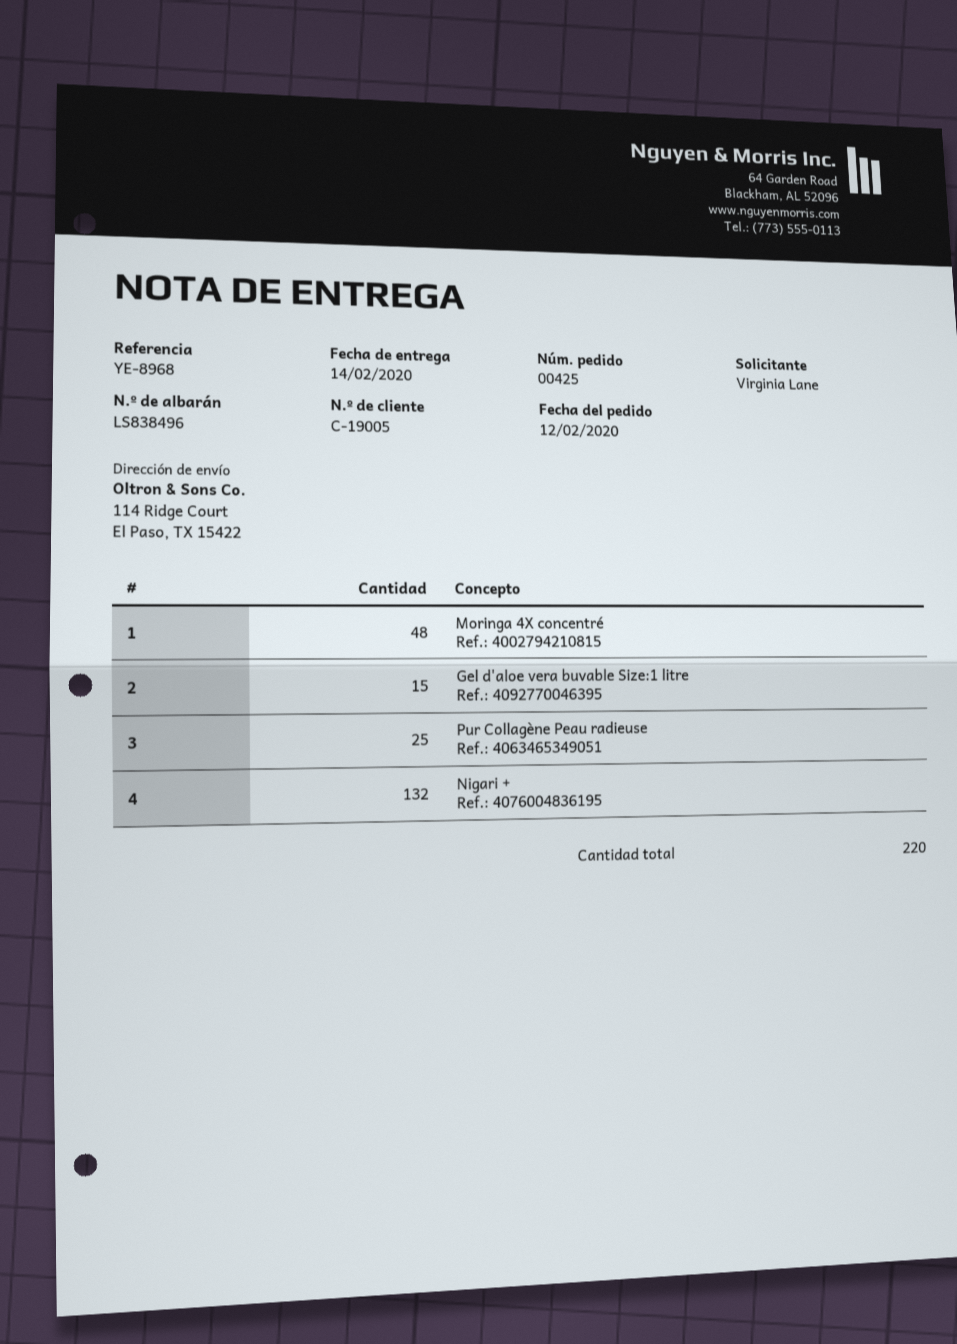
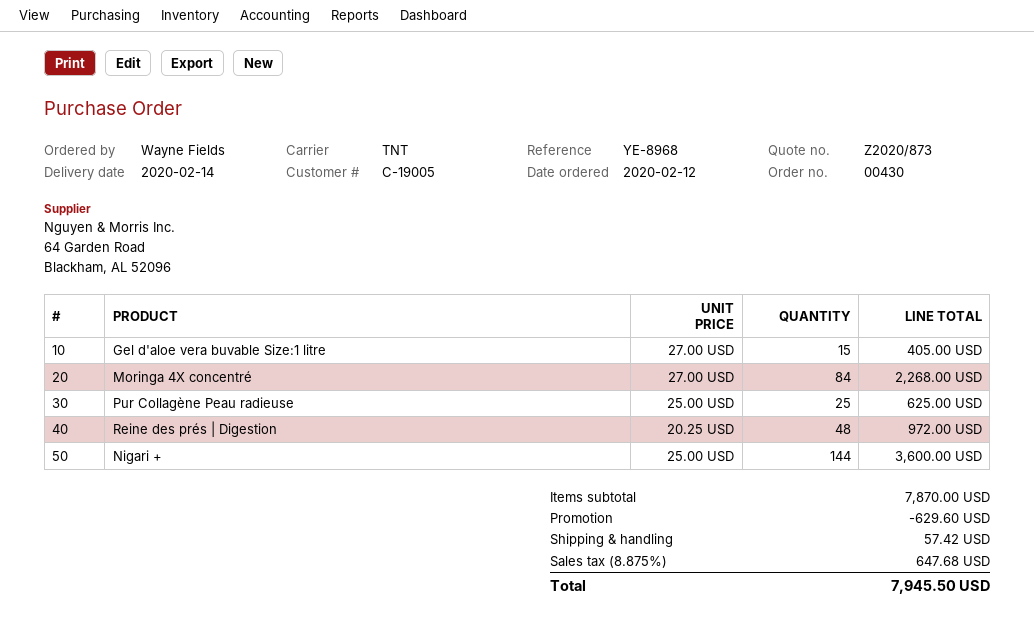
order number: 00425 -> 00430
ordered by: Virginia Lane -> Wayne Fields
Moringa 4X concentré: 48 -> 84
Nigari +: 132 -> 144
Reine des prés | Digestion: none -> 48

